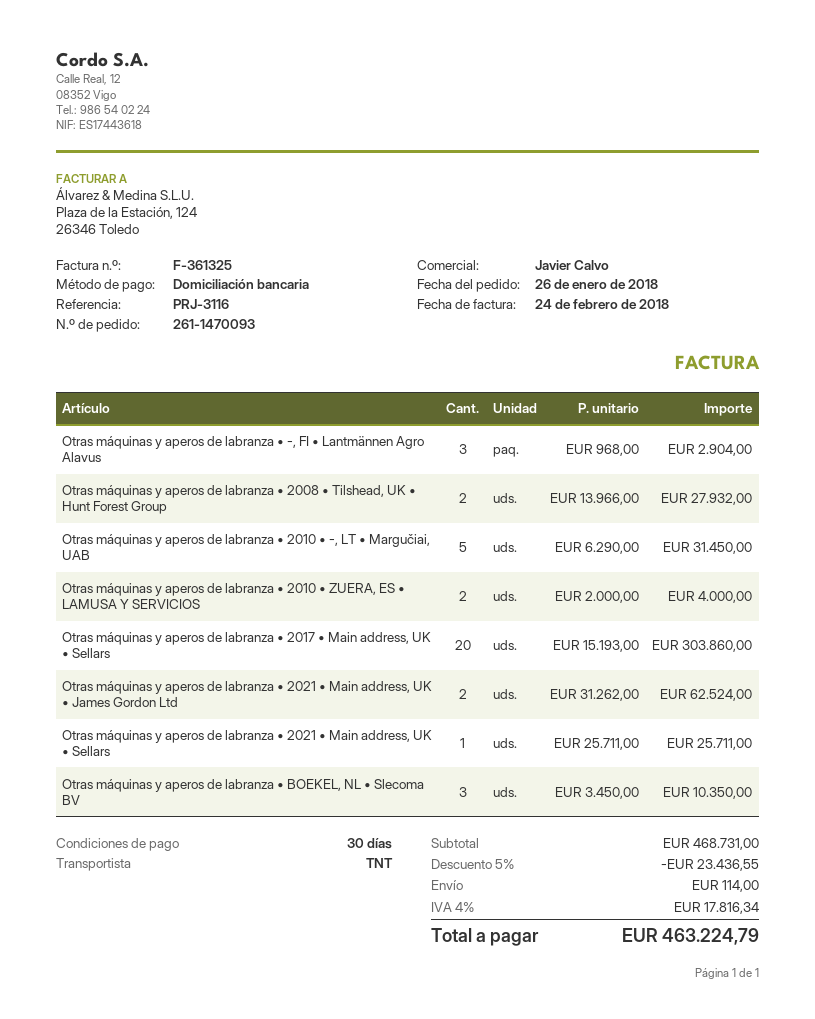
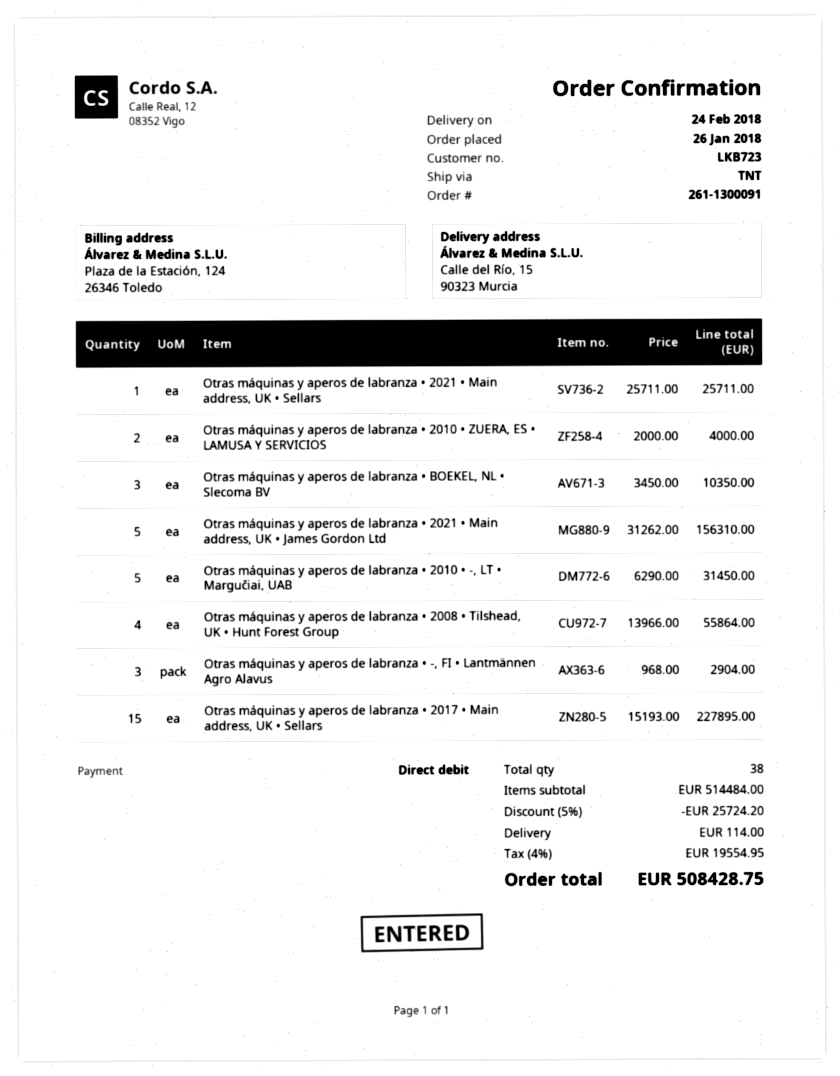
order number: 261-1470093 -> 261-1300091
Otras máquinas y aperos de labranza • 2008 • Tilshead, UK • Hunt Forest Group: 2 x 13966.00 = 27932.00 -> 4 x 13966.00 = 55864.00
Otras máquinas y aperos de labranza • 2017 • Main address, UK • Sellars: 20 x 15193.00 = 303860.00 -> 15 x 15193.00 = 227895.00
Otras máquinas y aperos de labranza • 2021 • Main address, UK • James Gordon Ltd: 2 x 31262.00 = 62524.00 -> 5 x 31262.00 = 156310.00
subtotal: 468731.00 -> 514484.00
discount: 5% = 23436.55 -> 5% = 25724.20
tax: 4% = 17816.34 -> 4% = 19554.95
total: 463224.79 -> 508428.75

